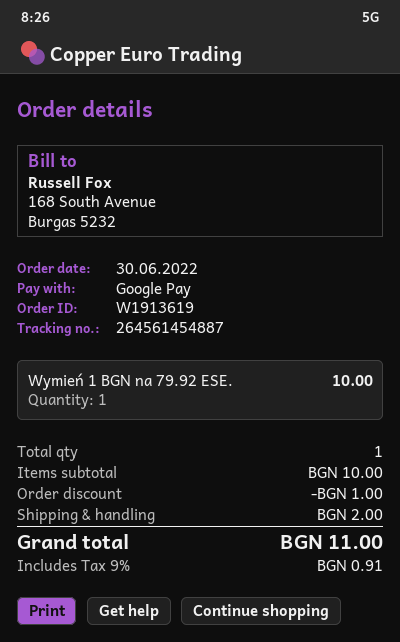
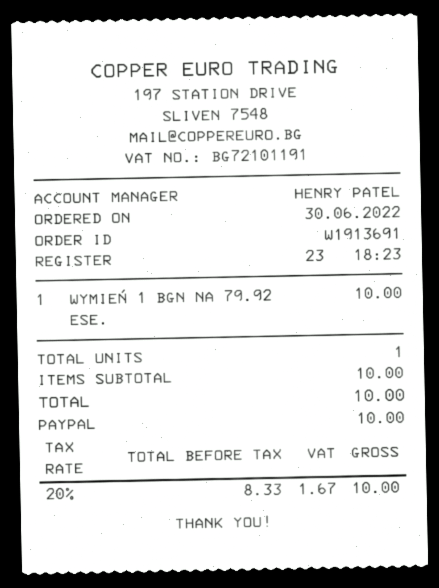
order number: W1913619 -> W1913691
payment method: Google Pay -> PayPal
discount: 1.00 -> none
shipping: 2.00 -> none
tax: 9% = 0.91 -> 20% = 1.67
total: 11.00 -> 10.00

